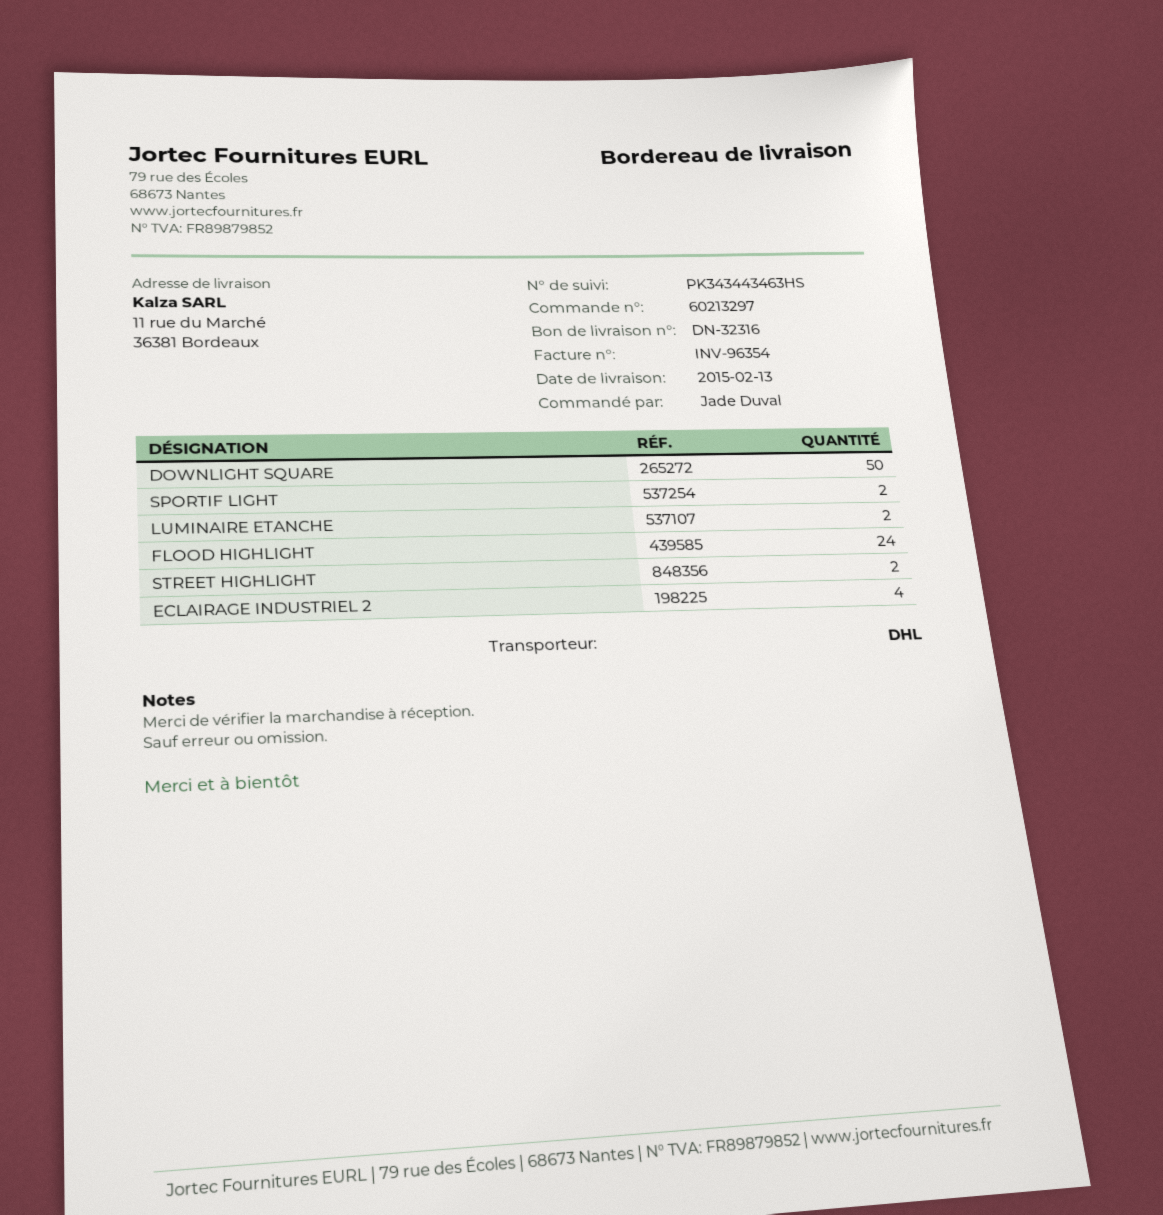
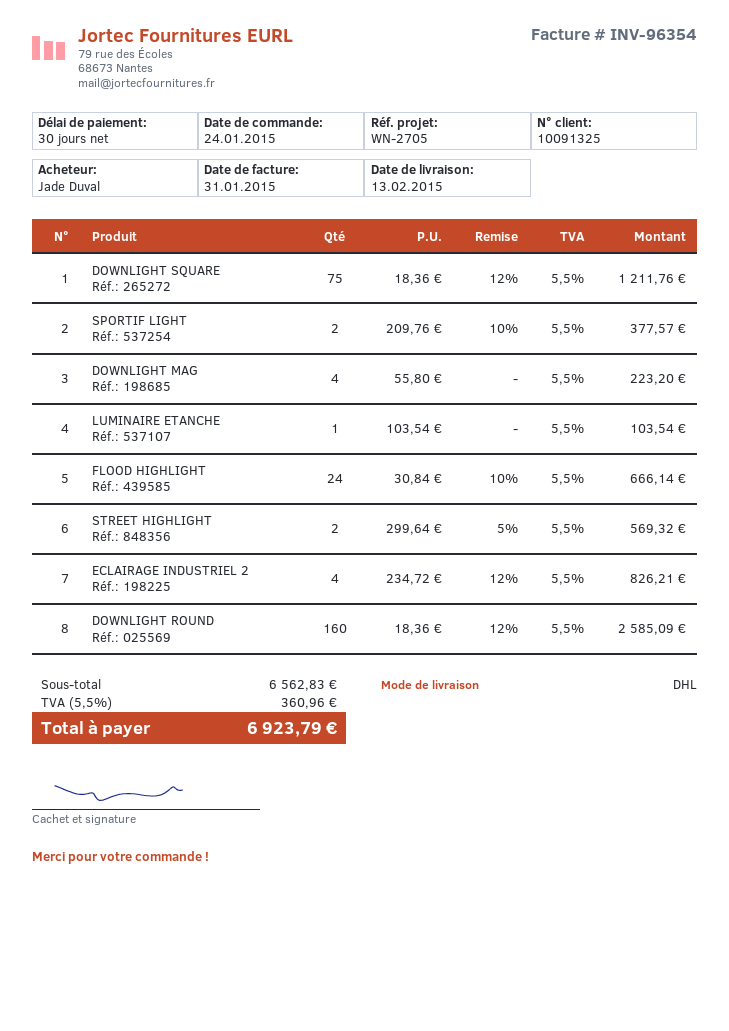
DOWNLIGHT SQUARE: 50 -> 75
LUMINAIRE ETANCHE: 2 -> 1
DOWNLIGHT MAG: none -> 4
DOWNLIGHT ROUND: none -> 160

